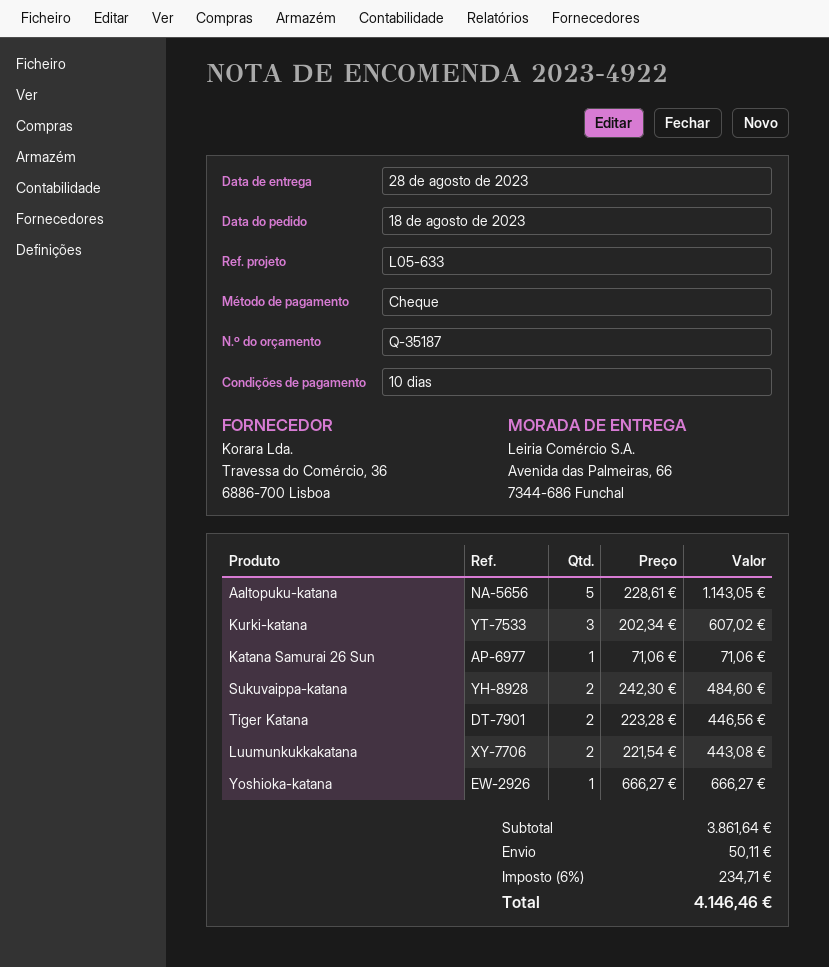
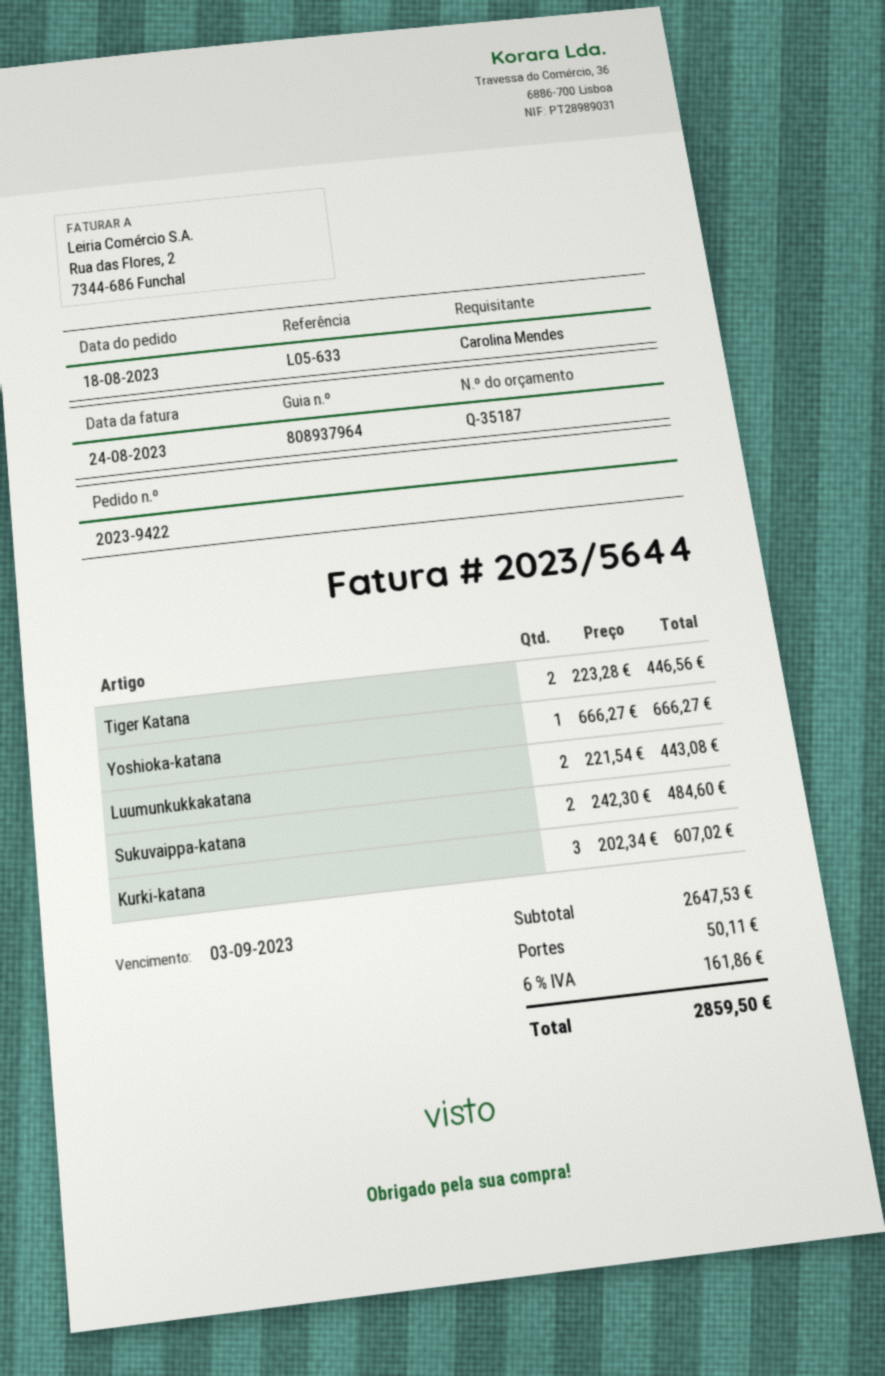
order number: 2023-4922 -> 2023-9422
Aaltopuku-katana: 5 x 228.61 = 1143.05 -> none
Katana Samurai 26 Sun: 1 x 71.06 = 71.06 -> none
subtotal: 3861.64 -> 2647.53
tax: 6% = 234.71 -> 6% = 161.86
total: 4146.46 -> 2859.50

